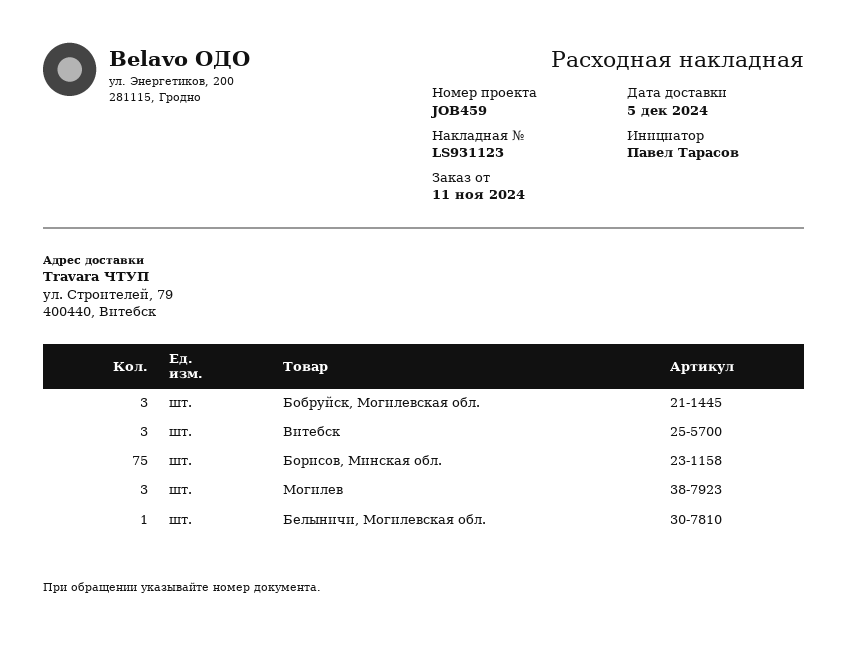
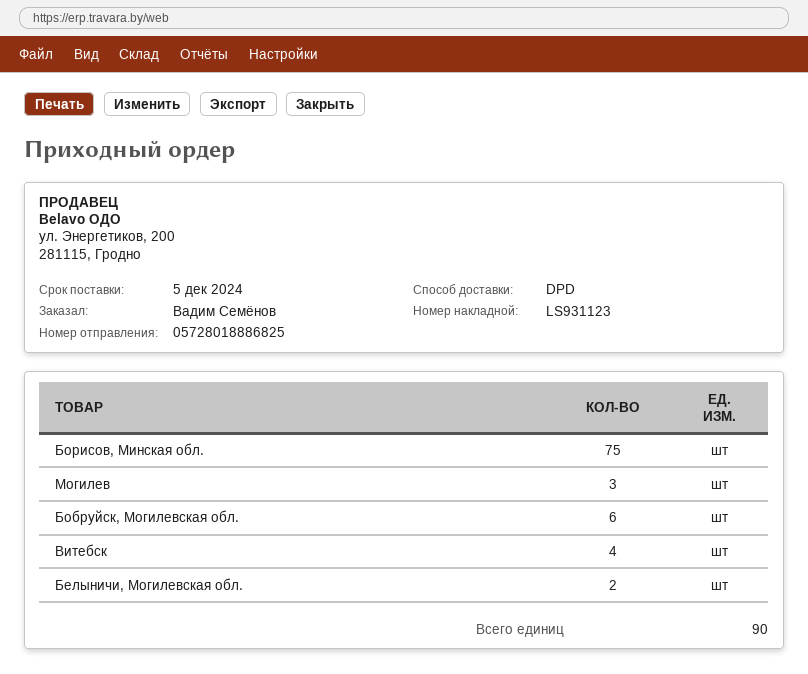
ordered by: Павел Тарасов -> Вадим Семёнов
Бобруйск, Могилевская обл.: 3 -> 6
Витебск: 3 -> 4
Белыничи, Могилевская обл.: 1 -> 2

